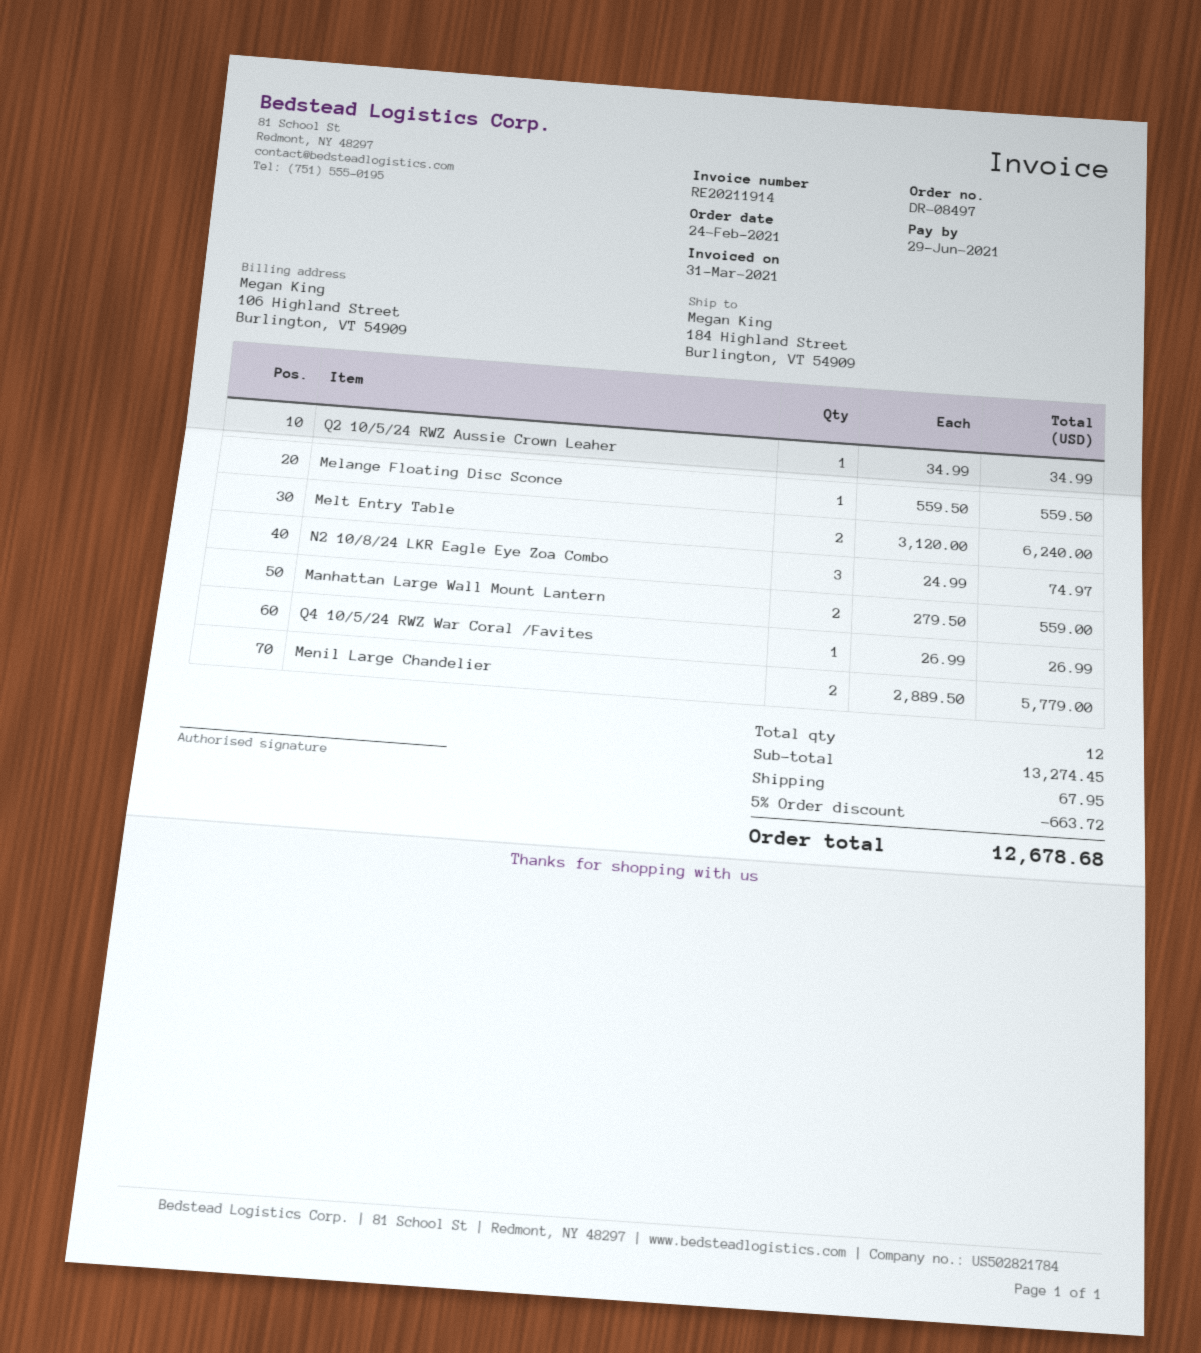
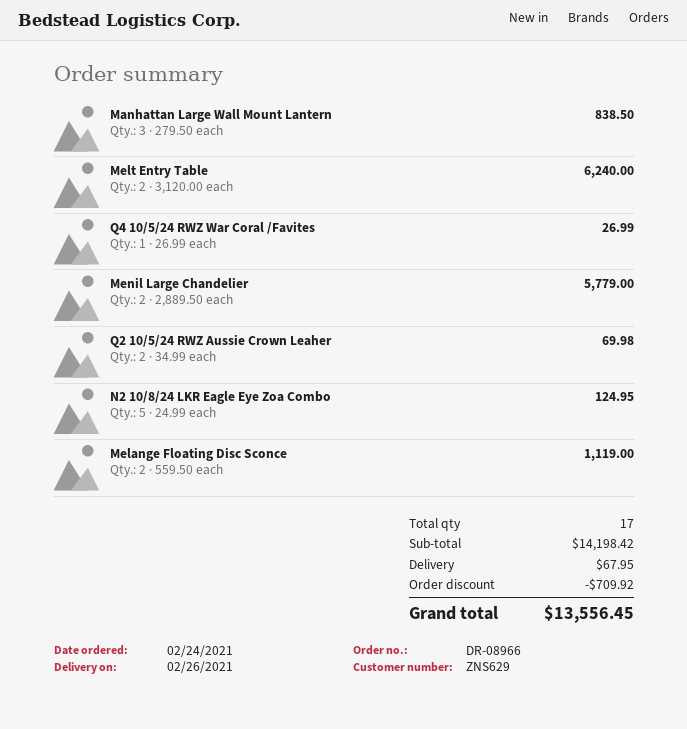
order number: DR-08497 -> DR-08966
Q2 10/5/24 RWZ Aussie Crown Leaher: 1 x 34.99 = 34.99 -> 2 x 34.99 = 69.98
Melange Floating Disc Sconce: 1 x 559.50 = 559.50 -> 2 x 559.50 = 1119.00
N2 10/8/24 LKR Eagle Eye Zoa Combo: 3 x 24.99 = 74.97 -> 5 x 24.99 = 124.95
Manhattan Large Wall Mount Lantern: 2 x 279.50 = 559.00 -> 3 x 279.50 = 838.50
total quantity: 12 -> 17
subtotal: 13274.45 -> 14198.42
discount: 663.72 -> 709.92
total: 12678.68 -> 13556.45

